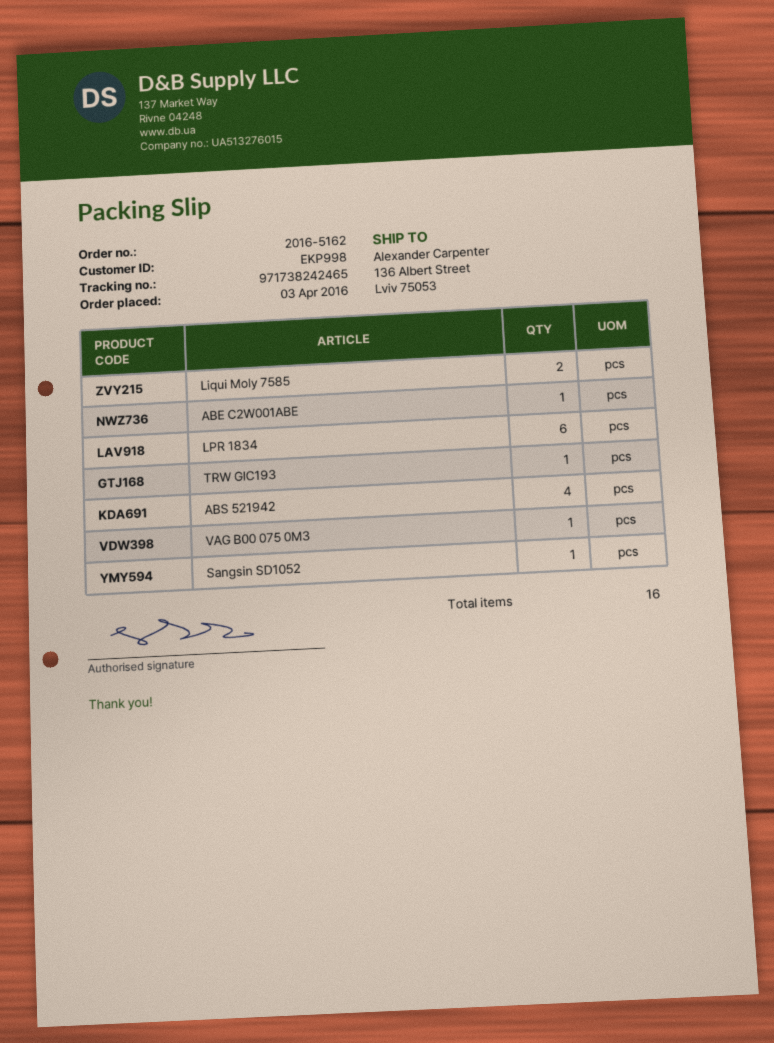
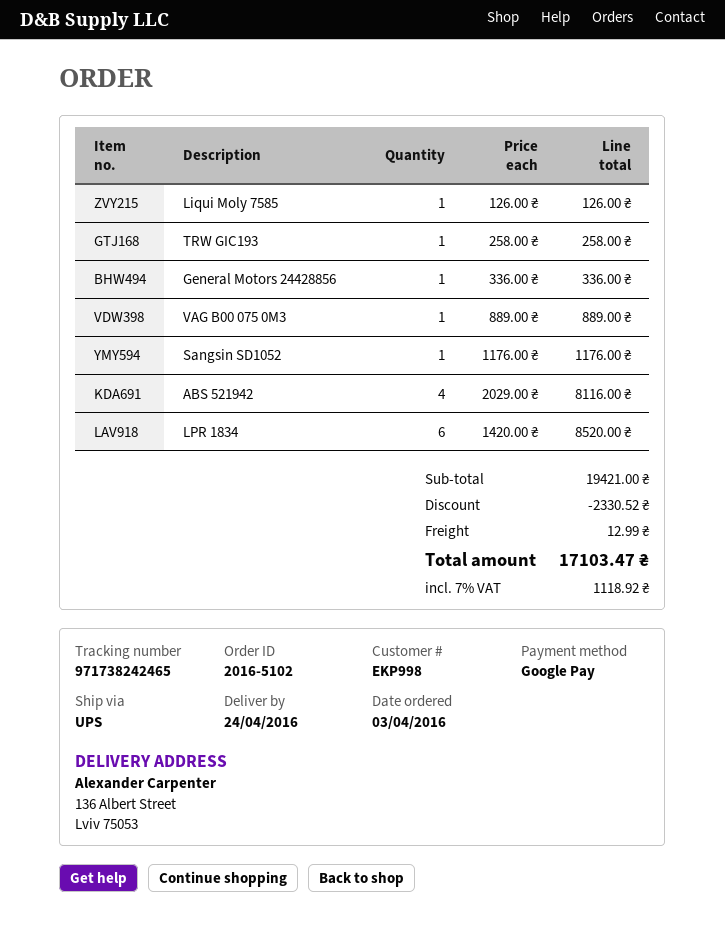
order number: 2016-5162 -> 2016-5102
Liqui Moly 7585: 2 -> 1
ABE C2W001ABE: 1 -> none
General Motors 24428856: none -> 1

